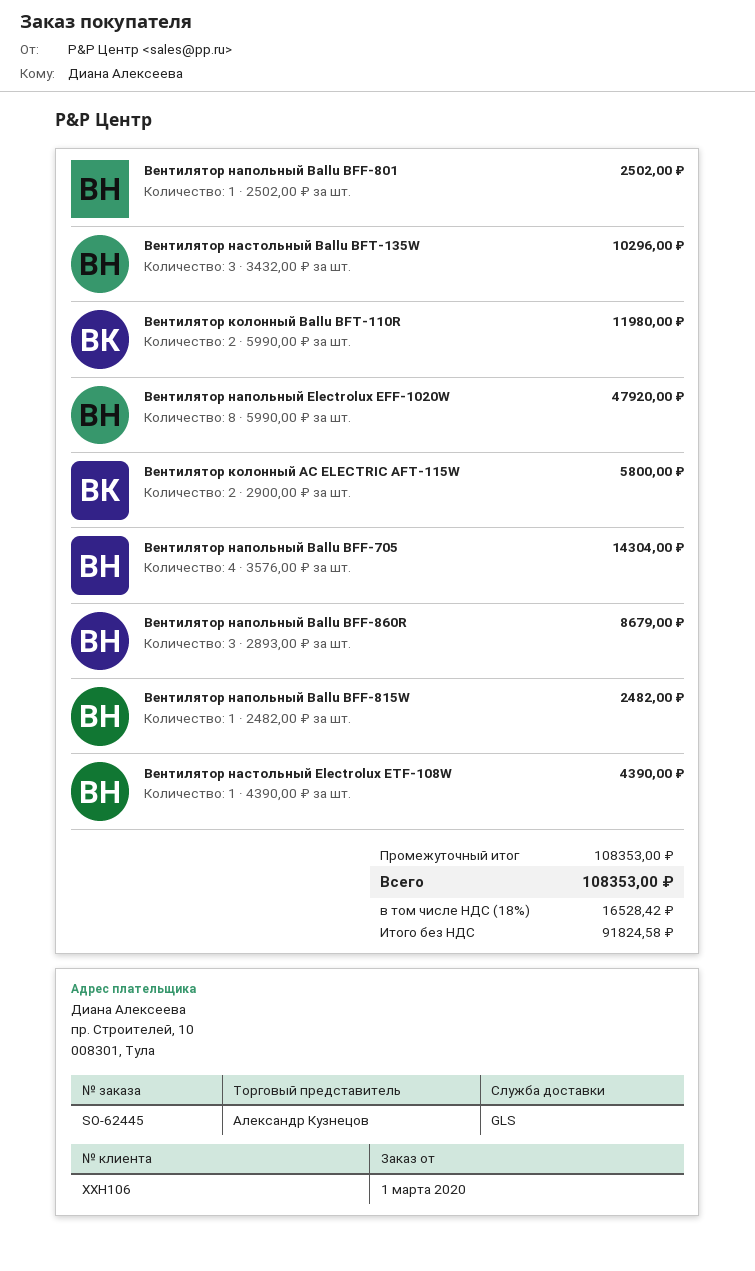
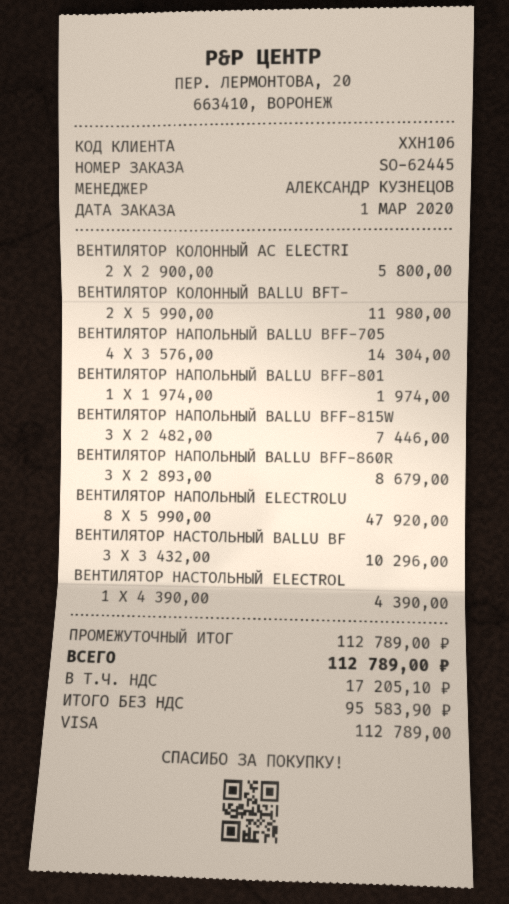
Вентилятор напольный Ballu BFF-801: 1 x 2502.00 = 2502.00 -> 1 x 1974.00 = 1974.00
Вентилятор напольный Ballu BFF-815W: 1 x 2482.00 = 2482.00 -> 3 x 2482.00 = 7446.00
subtotal: 108353.00 -> 112789.00
net: 91824.58 -> 95583.90
tax: 16528.42 -> 17205.10
total: 108353.00 -> 112789.00

